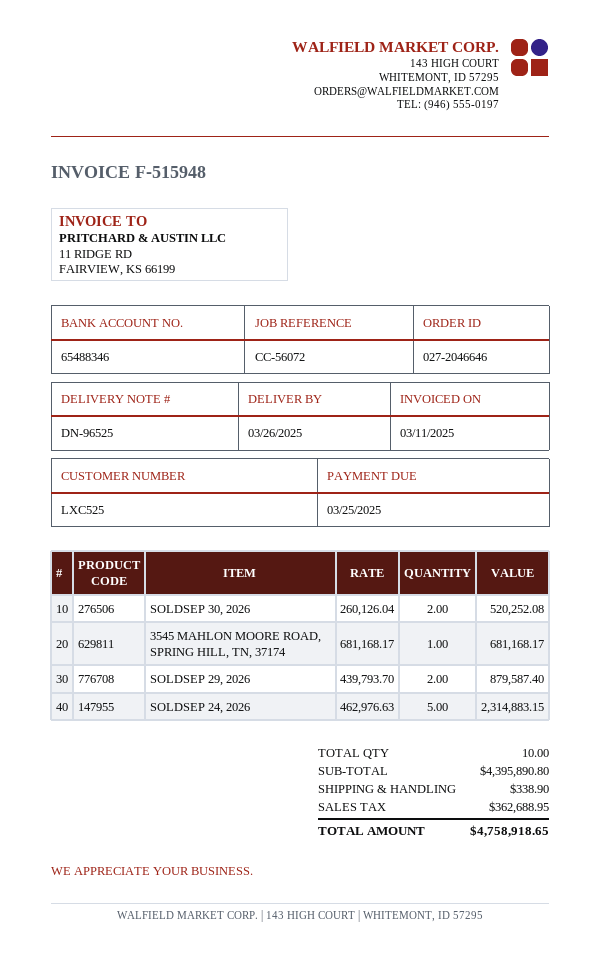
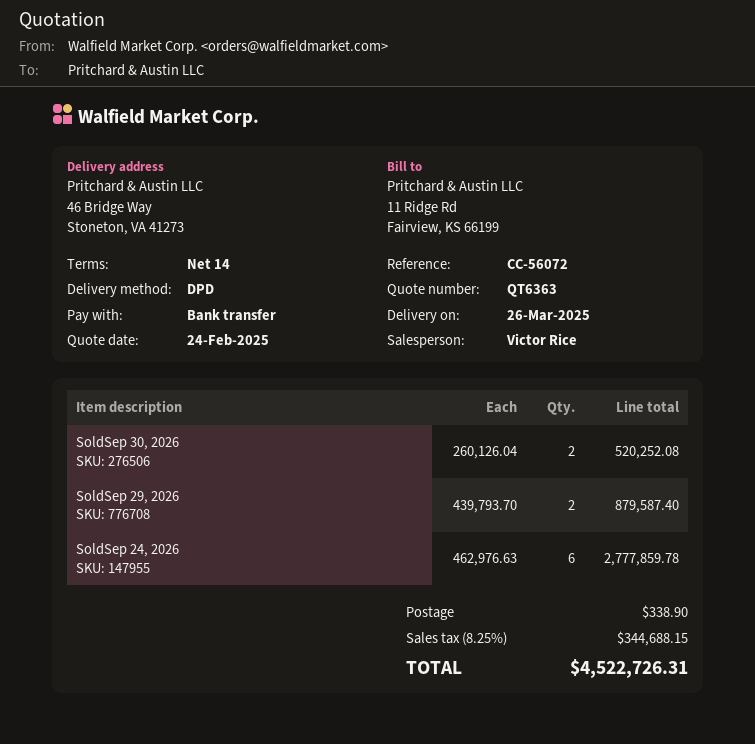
3545 MAHLON MOORE ROAD, SPRING HILL, TN, 37174: 1 x 681168.17 = 681168.17 -> none
SOLDSEP 24, 2026: 5 x 462976.63 = 2314883.15 -> 6 x 462976.63 = 2777859.78
tax: 362688.95 -> 344688.15
total: 4758918.65 -> 4522726.31

